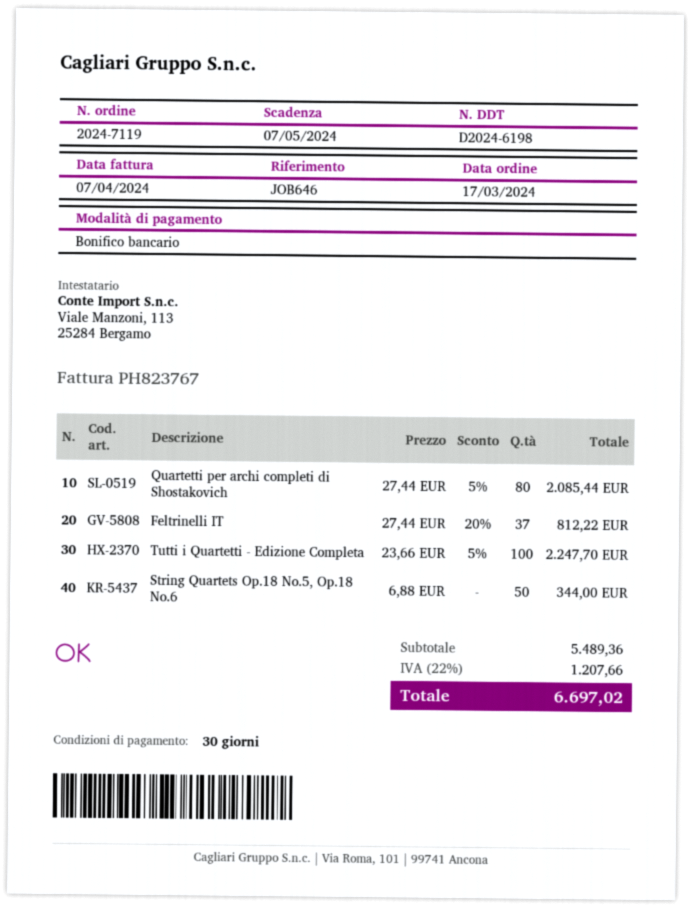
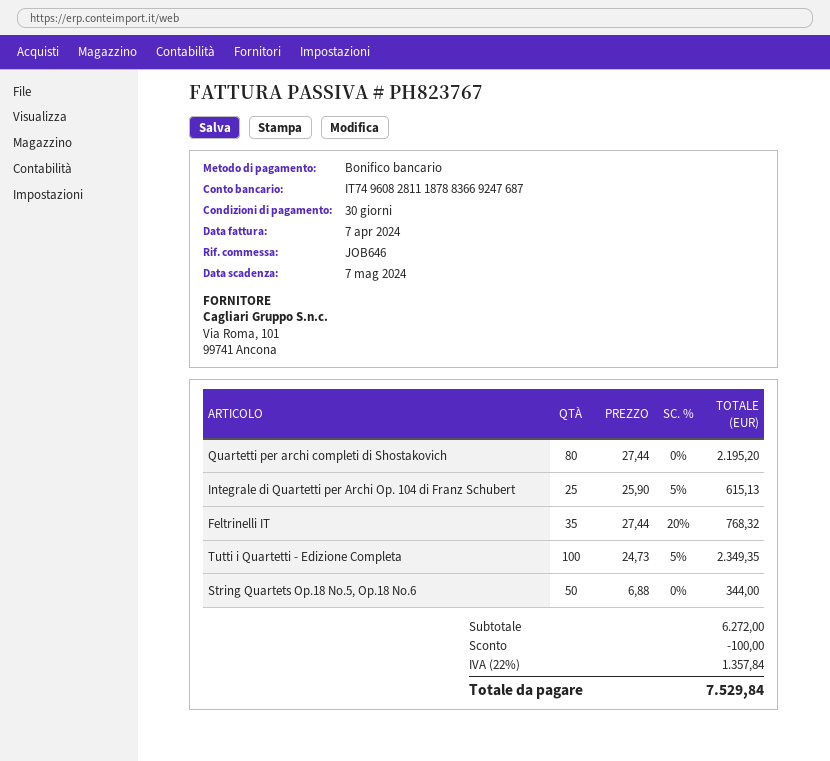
Quartetti per archi completi di Shostakovich: 80 x 27.44 - 5% = 2085.44 -> 80 x 27.44 = 2195.20
Feltrinelli IT: 37 x 27.44 - 20% = 812.22 -> 35 x 27.44 - 20% = 768.32
Tutti i Quartetti - Edizione Completa: 100 x 23.66 - 5% = 2247.70 -> 100 x 24.73 - 5% = 2349.35
Integrale di Quartetti per Archi Op. 104 di Franz Schubert: none -> 25 x 25.90 - 5% = 615.13
subtotal: 5489.36 -> 6272.00
discount: none -> 100.00
tax: 22% = 1207.66 -> 22% = 1357.84
total: 6697.02 -> 7529.84

